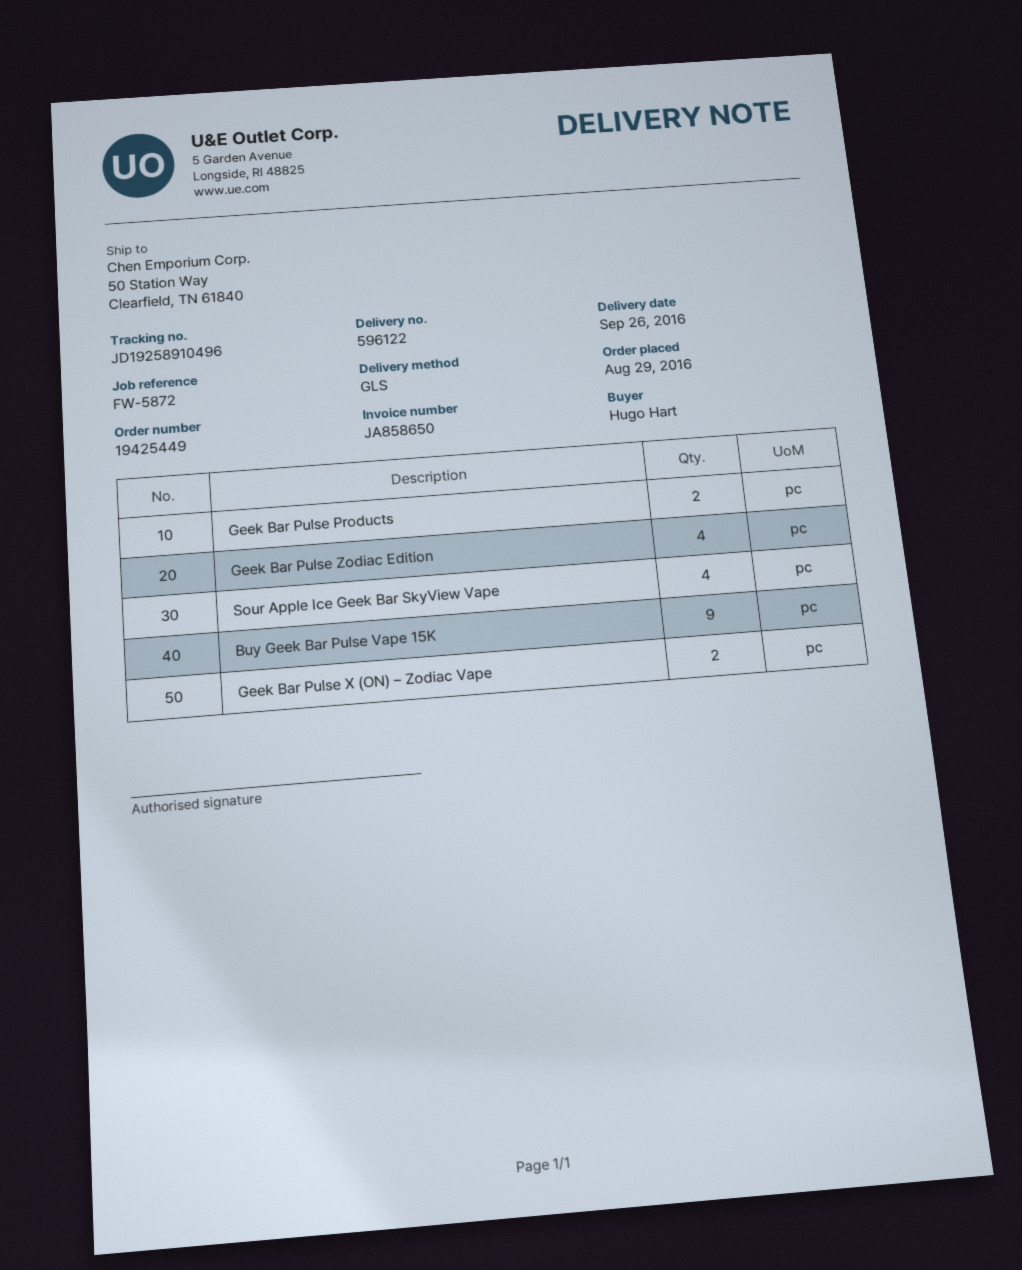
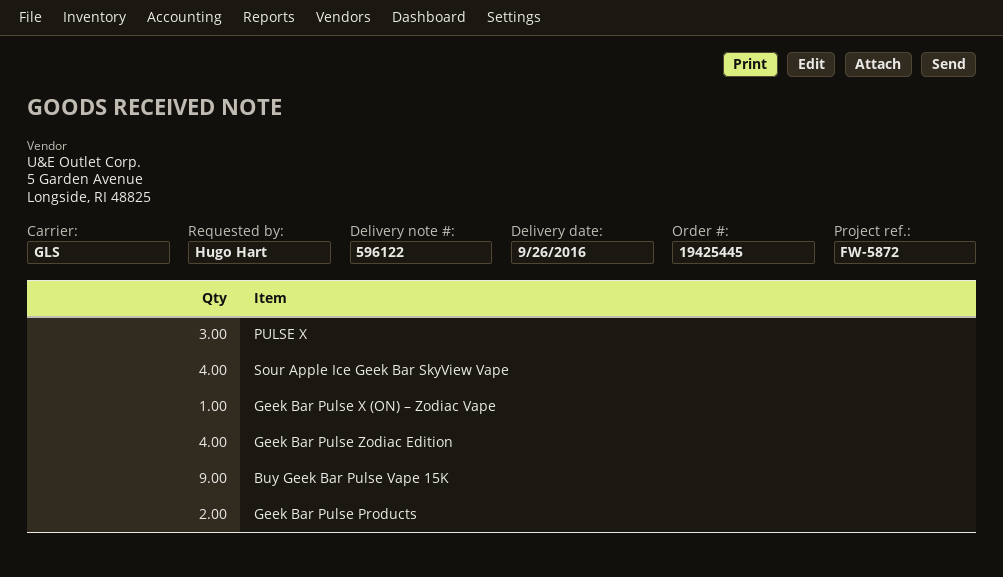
order number: 19425449 -> 19425445
Geek Bar Pulse X (ON) – Zodiac Vape: 2 -> 1
PULSE X: none -> 3

